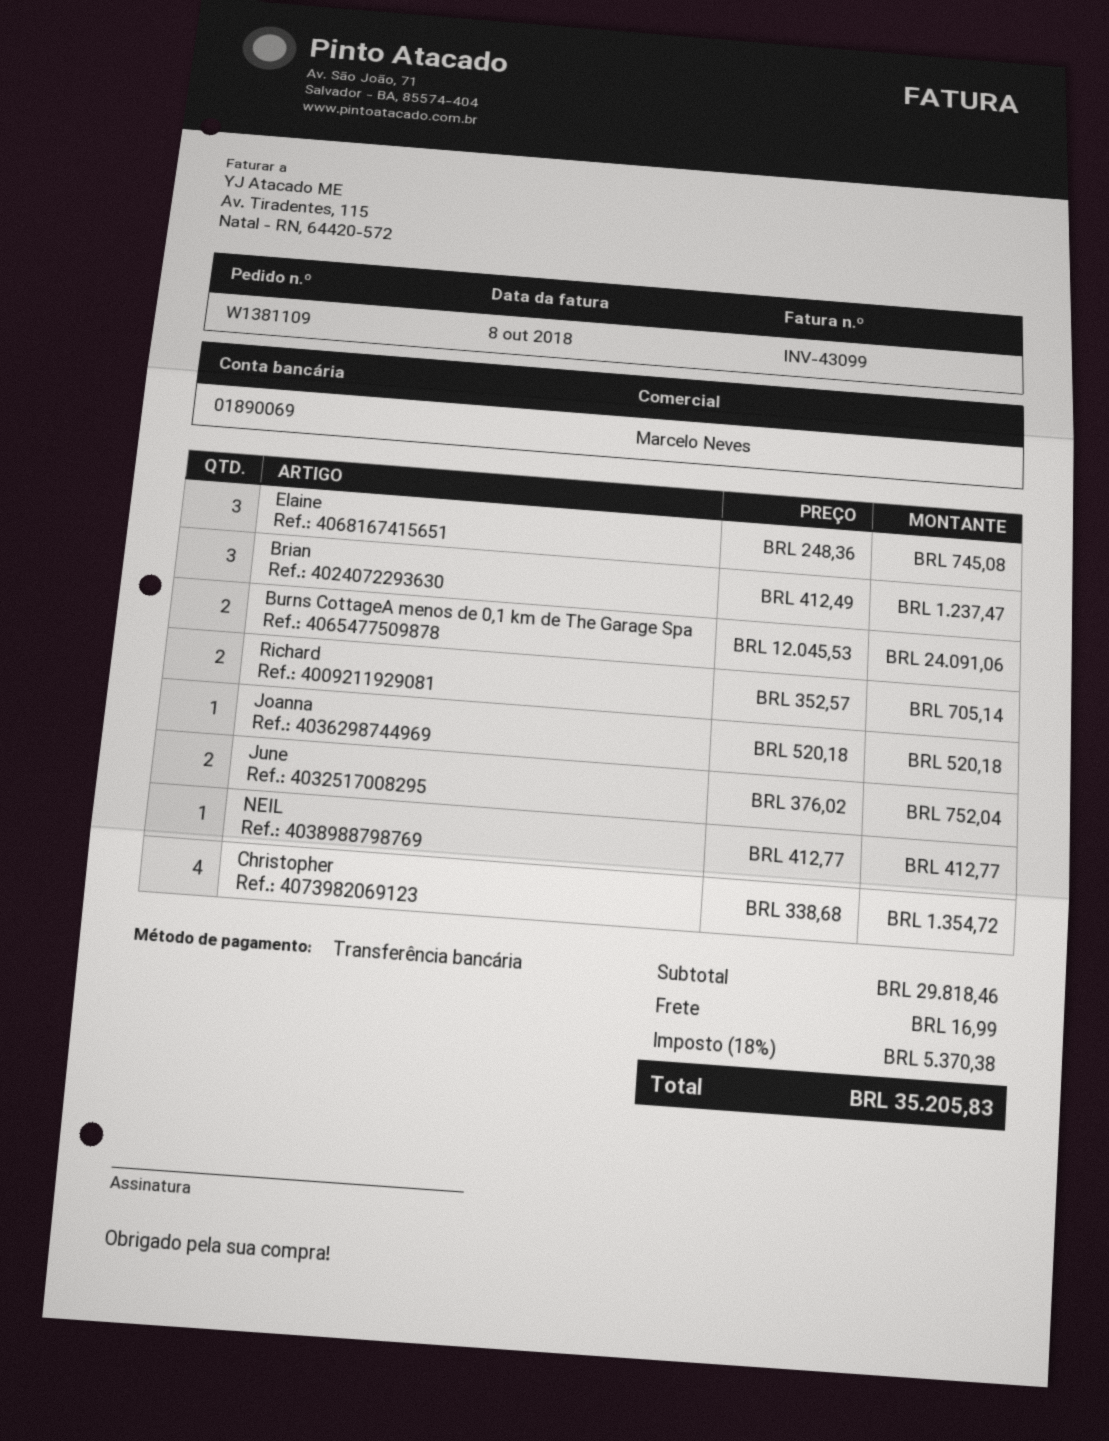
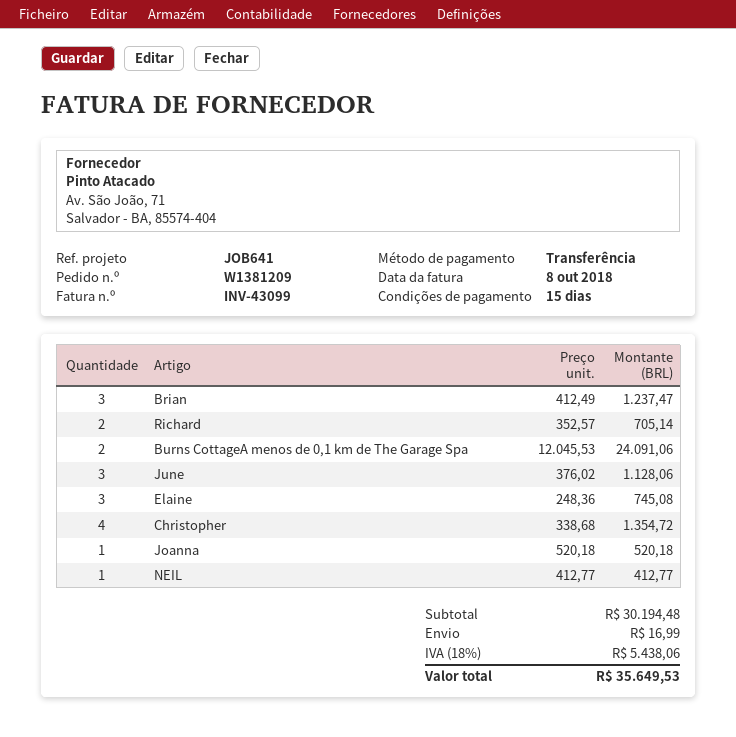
order number: W1381109 -> W1381209
June: 2 x 376.02 = 752.04 -> 3 x 376.02 = 1128.06
subtotal: 29818.46 -> 30194.48
tax: 18% = 5370.38 -> 18% = 5438.06
total: 35205.83 -> 35649.53

